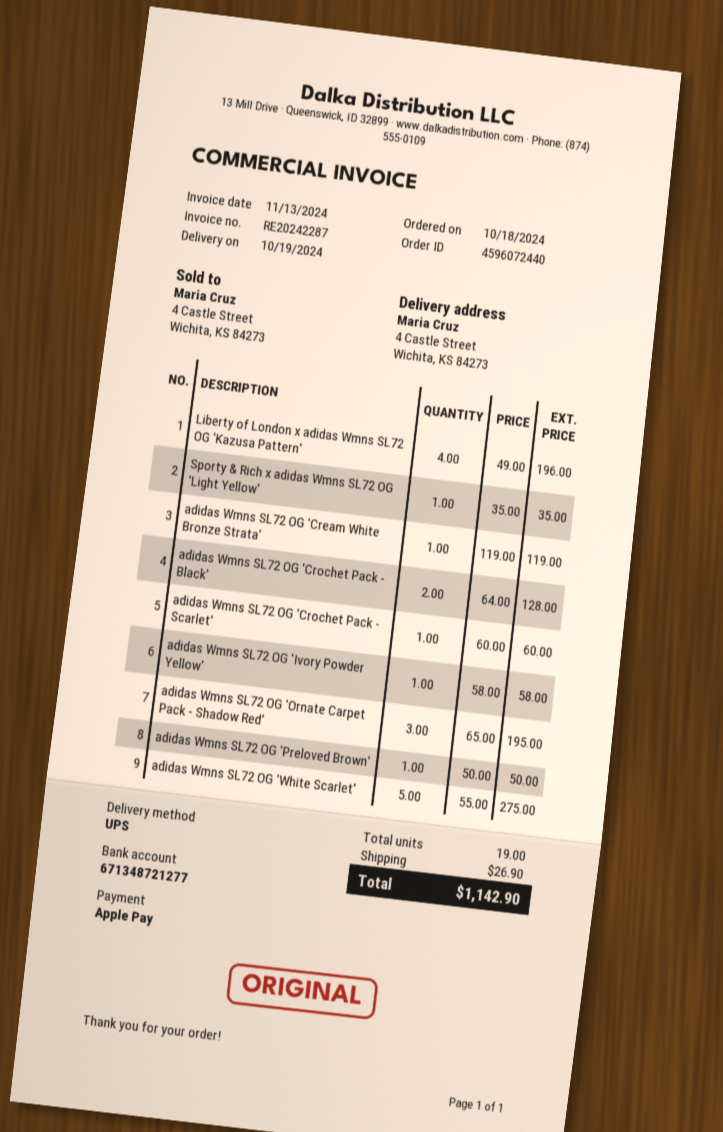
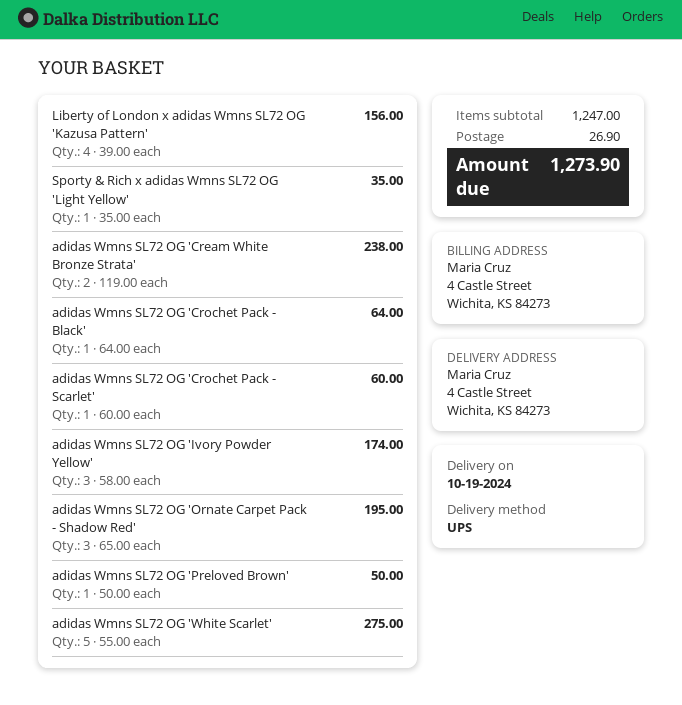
Liberty of London x adidas Wmns SL72 OG 'Kazusa Pattern': 4 x 49.00 = 196.00 -> 4 x 39.00 = 156.00
adidas Wmns SL72 OG 'Cream White Bronze Strata': 1 x 119.00 = 119.00 -> 2 x 119.00 = 238.00
adidas Wmns SL72 OG 'Crochet Pack - Black': 2 x 64.00 = 128.00 -> 1 x 64.00 = 64.00
adidas Wmns SL72 OG 'Ivory Powder Yellow': 1 x 58.00 = 58.00 -> 3 x 58.00 = 174.00
total: 1142.90 -> 1273.90

